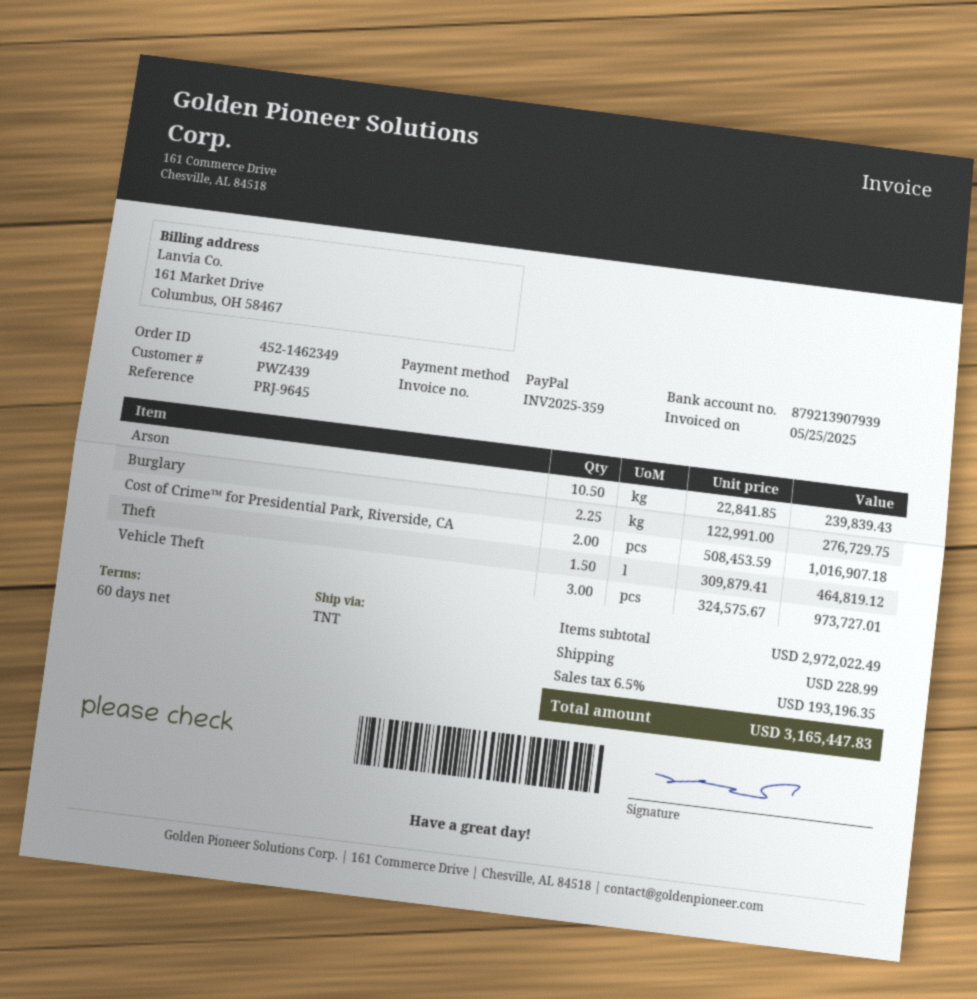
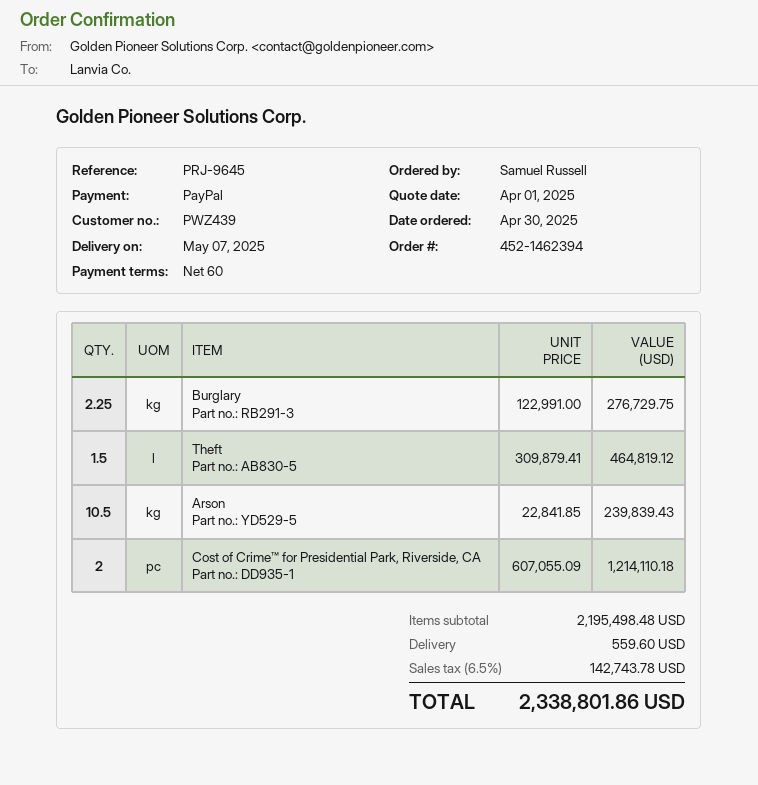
order number: 452-1462349 -> 452-1462394
Cost of Crime™ for Presidential Park, Riverside, CA: 2 x 508453.59 = 1016907.18 -> 2 x 607055.09 = 1214110.18
Vehicle Theft: 3 x 324575.67 = 973727.01 -> none
subtotal: 2972022.49 -> 2195498.48
shipping: 228.99 -> 559.60
tax: 6.5% = 193196.35 -> 6.5% = 142743.78
total: 3165447.83 -> 2338801.86

